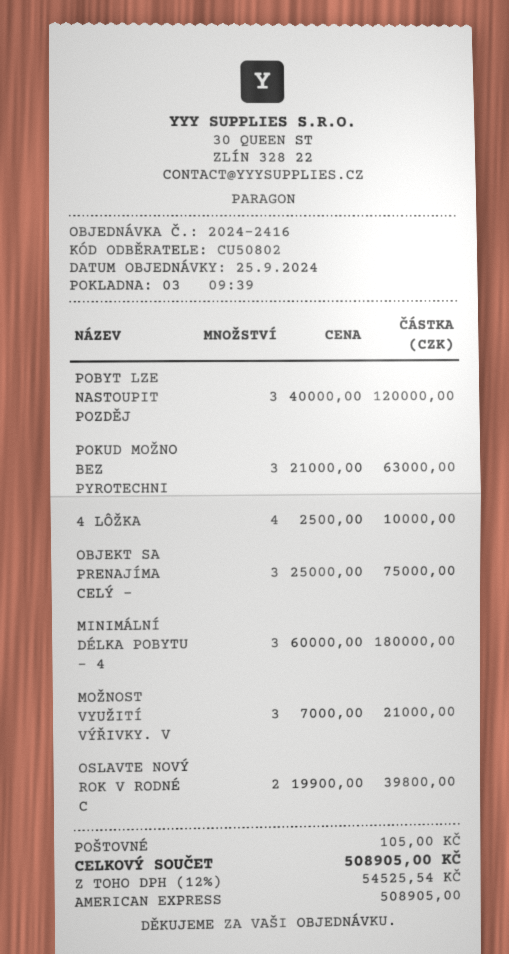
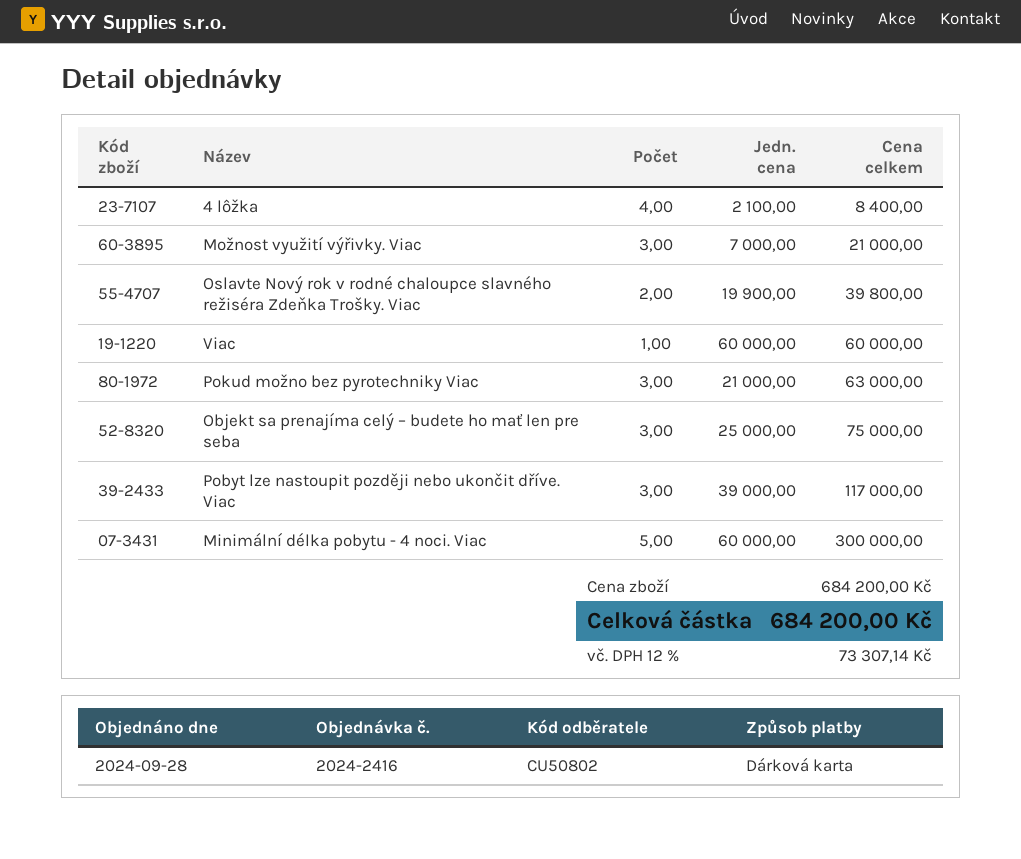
order date: 2024-09-25 -> 2024-09-28
payment method: American Express -> gift card
POBYT LZE NASTOUPIT POZDĚJ: 3 x 40000.00 = 120000.00 -> 3 x 39000.00 = 117000.00
4 LÔŽKA: 4 x 2500.00 = 10000.00 -> 4 x 2100.00 = 8400.00
MINIMÁLNÍ DÉLKA POBYTU - 4: 3 x 60000.00 = 180000.00 -> 5 x 60000.00 = 300000.00
Viac: none -> 1 x 60000.00 = 60000.00
shipping: 105.00 -> none
tax: 12% = 54525.54 -> 12% = 73307.14
total: 508905.00 -> 684200.00

